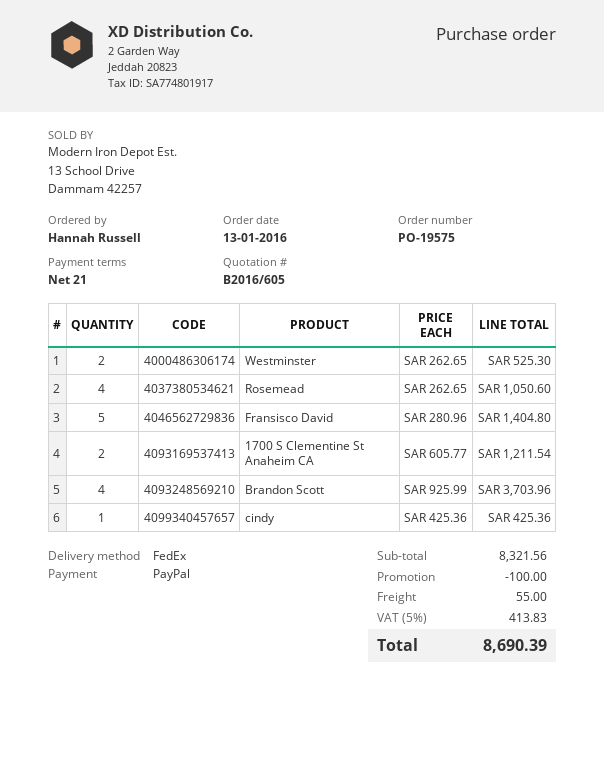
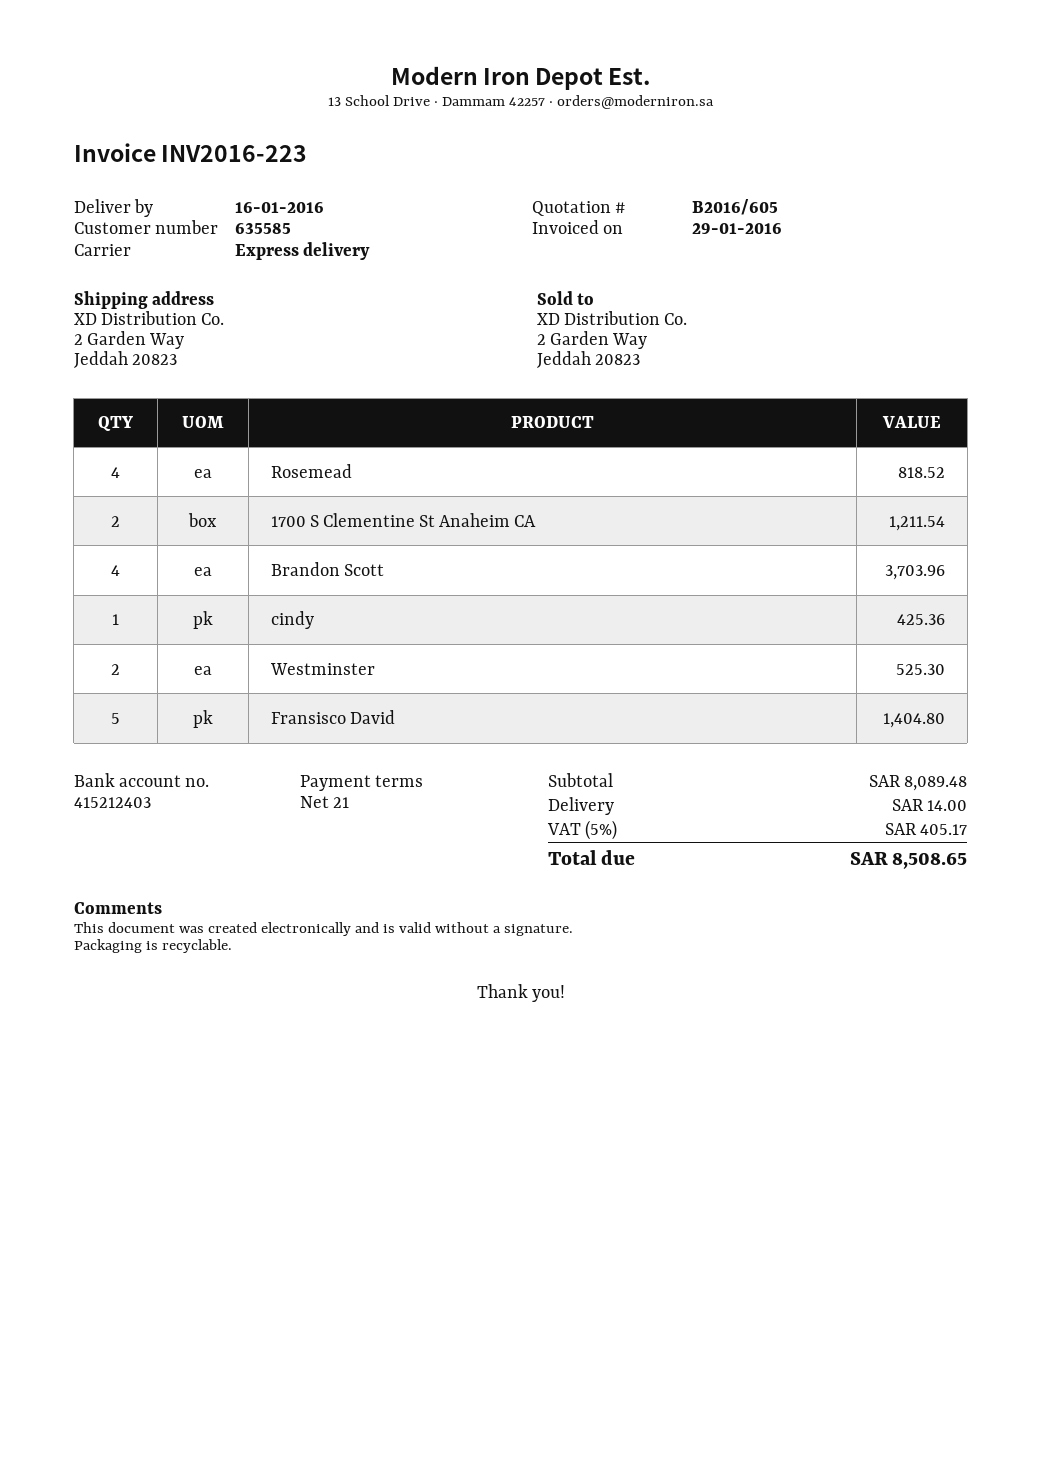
shipping method: FedEx -> express
Rosemead: 4 for 1050.60 -> 4 for 818.52
subtotal: 8321.56 -> 8089.48
discount: 100.00 -> none
shipping: 55.00 -> 14.00
tax: 5% = 413.83 -> 5% = 405.17
total: 8690.39 -> 8508.65

